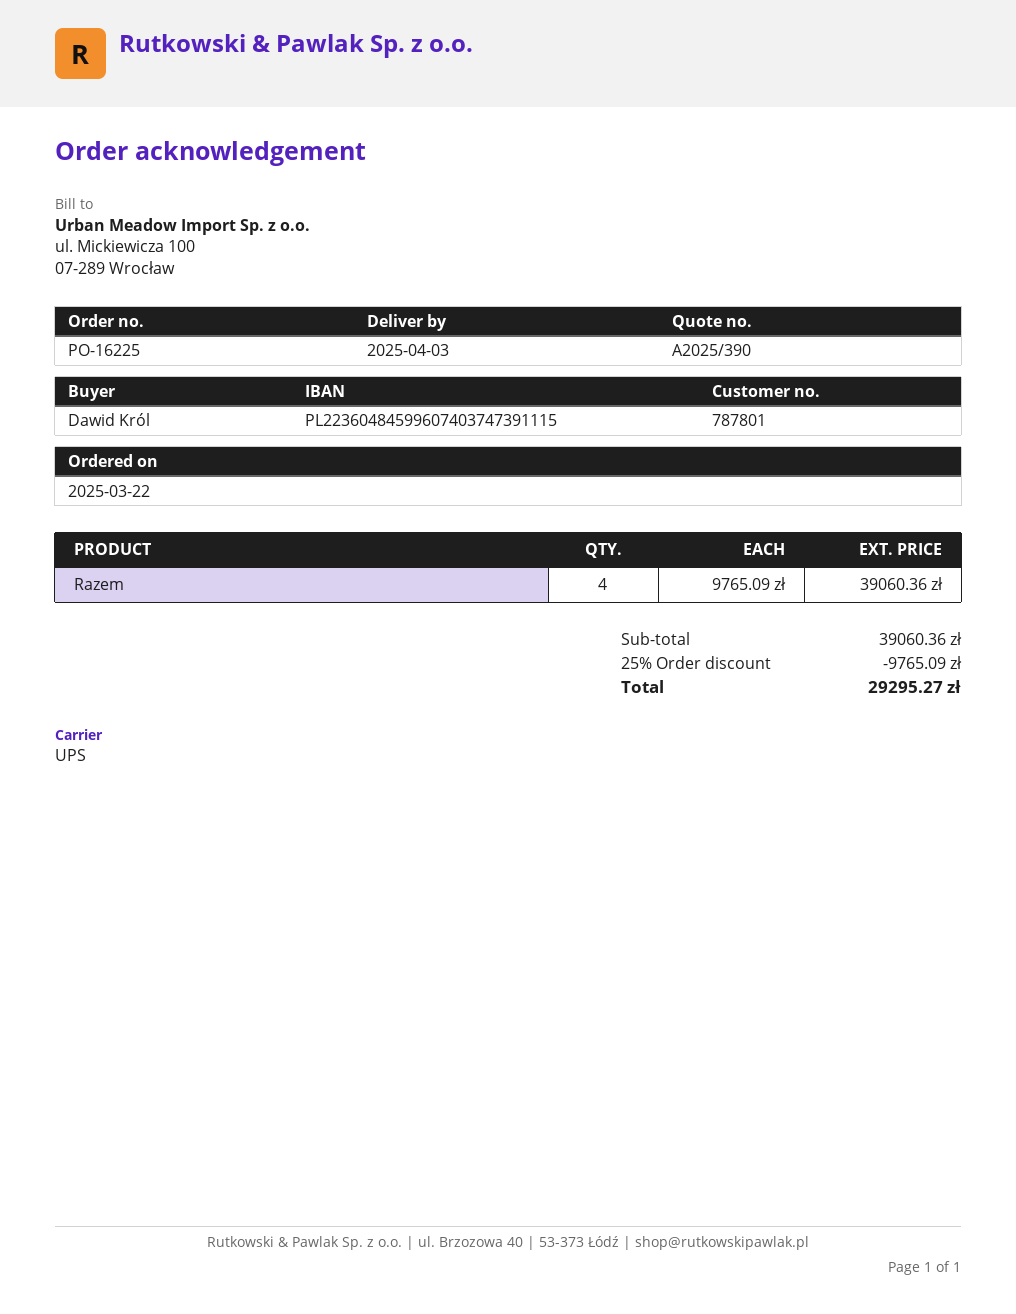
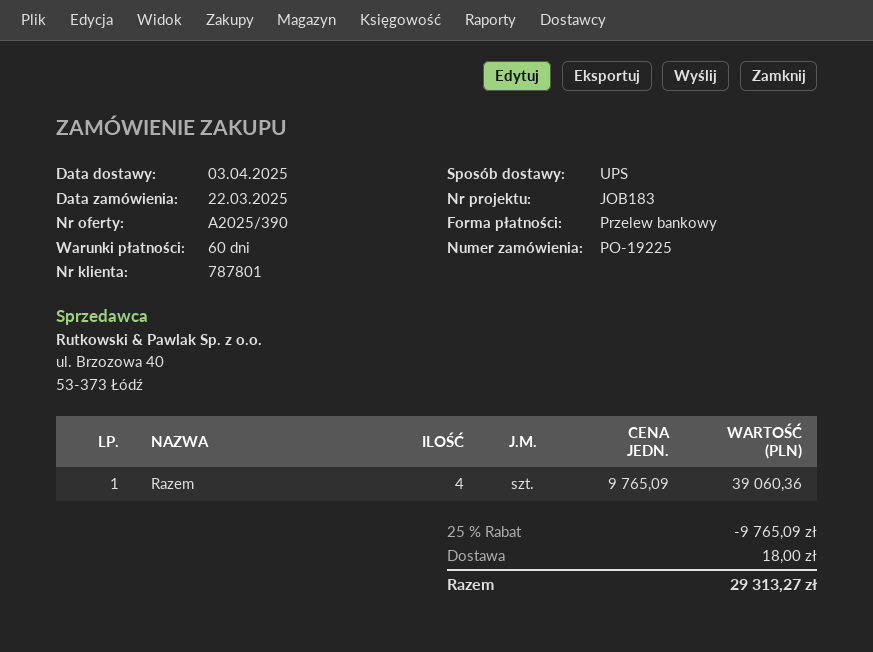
order number: PO-16225 -> PO-19225
shipping: none -> 18.00
total: 29295.27 -> 29313.27

